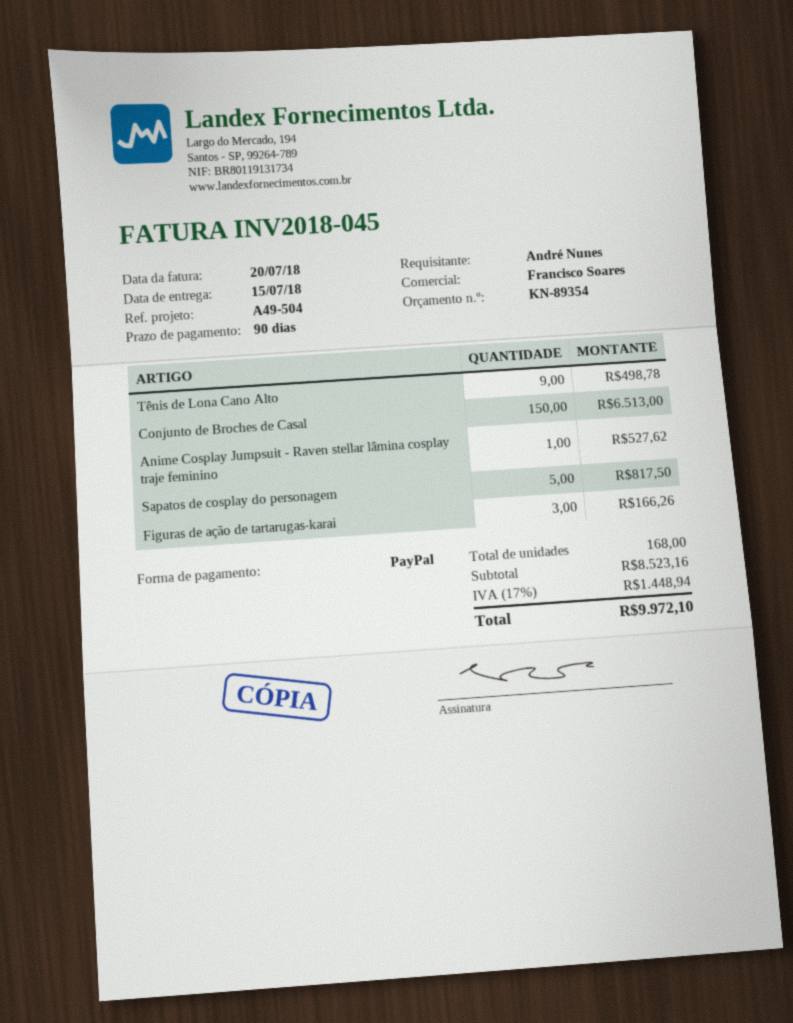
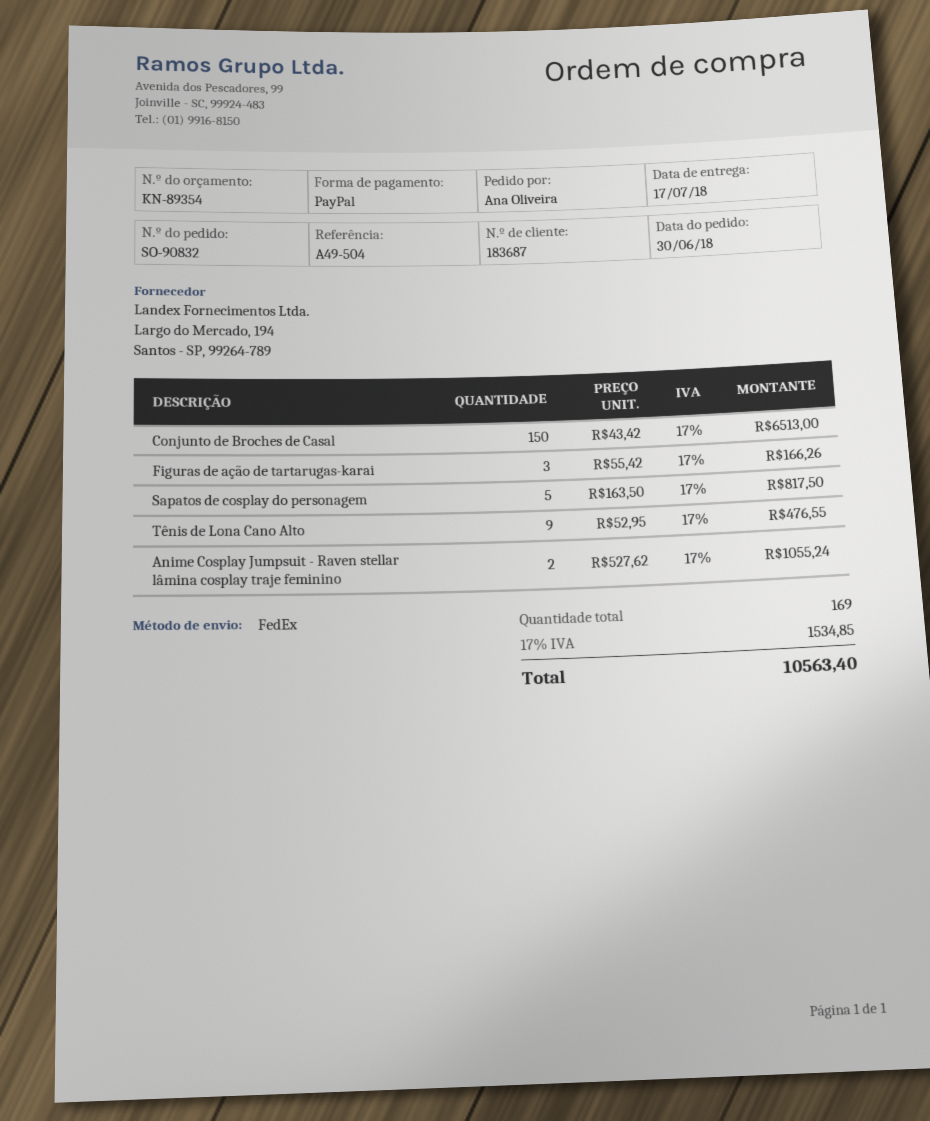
delivery date: 2018-07-15 -> 2018-07-17
ordered by: André Nunes -> Ana Oliveira
Tênis de Lona Cano Alto: 9 for 498.78 -> 9 for 476.55
Anime Cosplay Jumpsuit - Raven stellar lâmina cosplay traje feminino: 1 for 527.62 -> 2 for 1055.24
total quantity: 168 -> 169
tax: 17% = 1448.94 -> 17% = 1534.85
total: 9972.10 -> 10563.40

